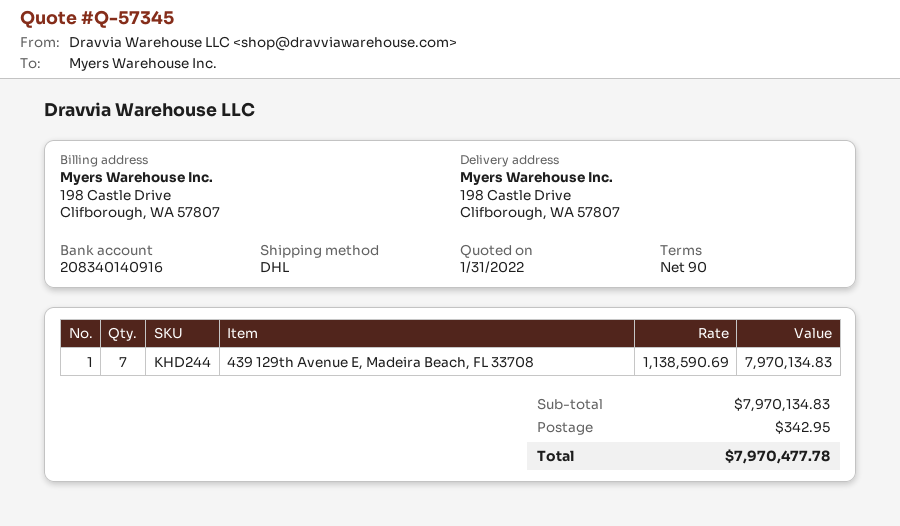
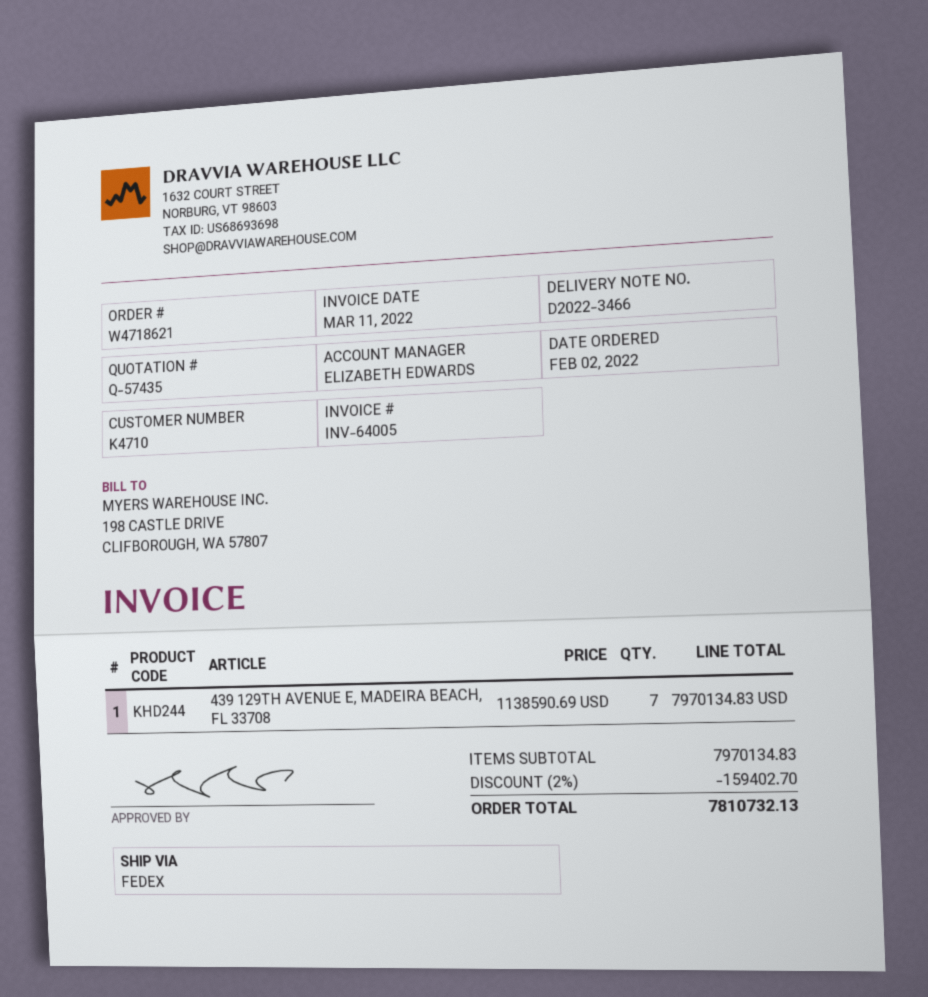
quote number: Q-57345 -> Q-57435
shipping method: DHL -> FedEx
discount: none -> 2% = 159402.70
shipping: 342.95 -> none
total: 7970477.78 -> 7810732.13

